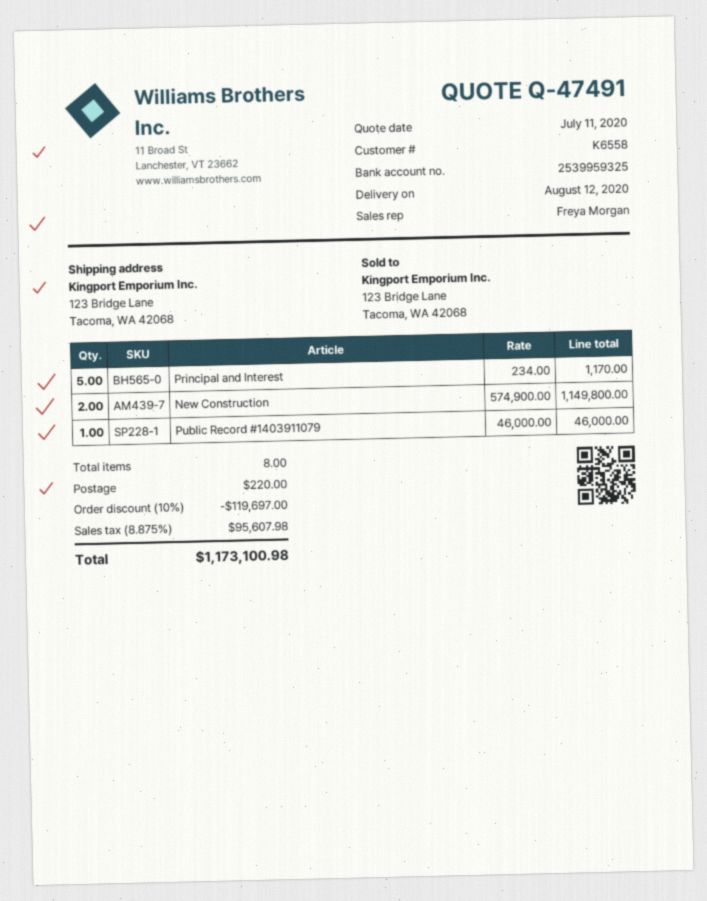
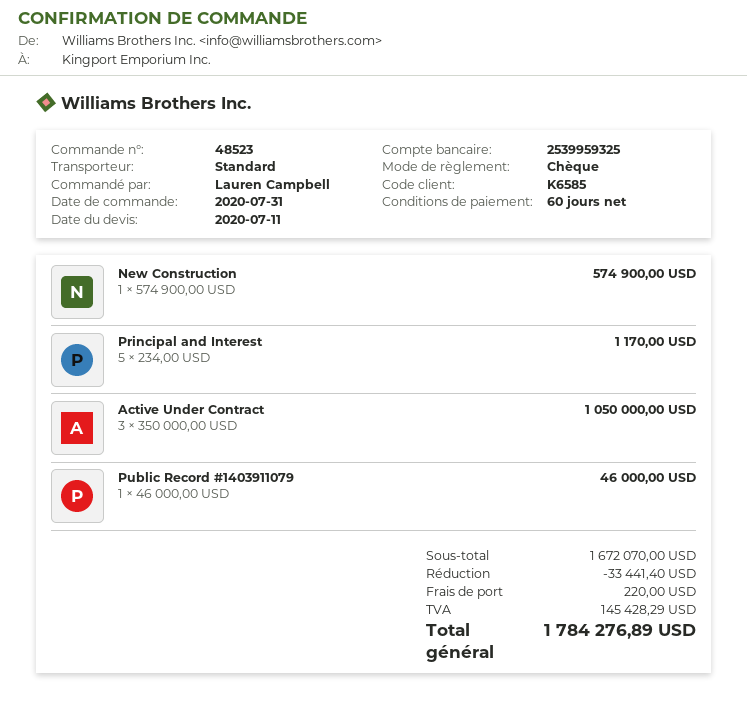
customer number: K6558 -> K6585
New Construction: 2 x 574900.00 = 1149800.00 -> 1 x 574900.00 = 574900.00
Active Under Contract: none -> 3 x 350000.00 = 1050000.00
discount: 119697.00 -> 33441.40
tax: 95607.98 -> 145428.29
total: 1173100.98 -> 1784276.89

